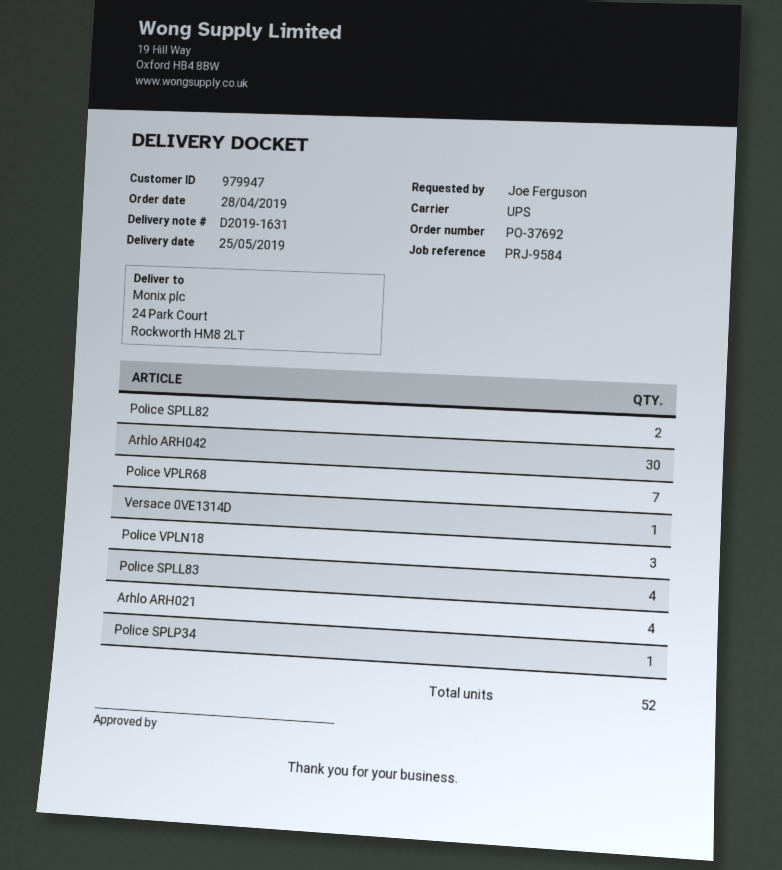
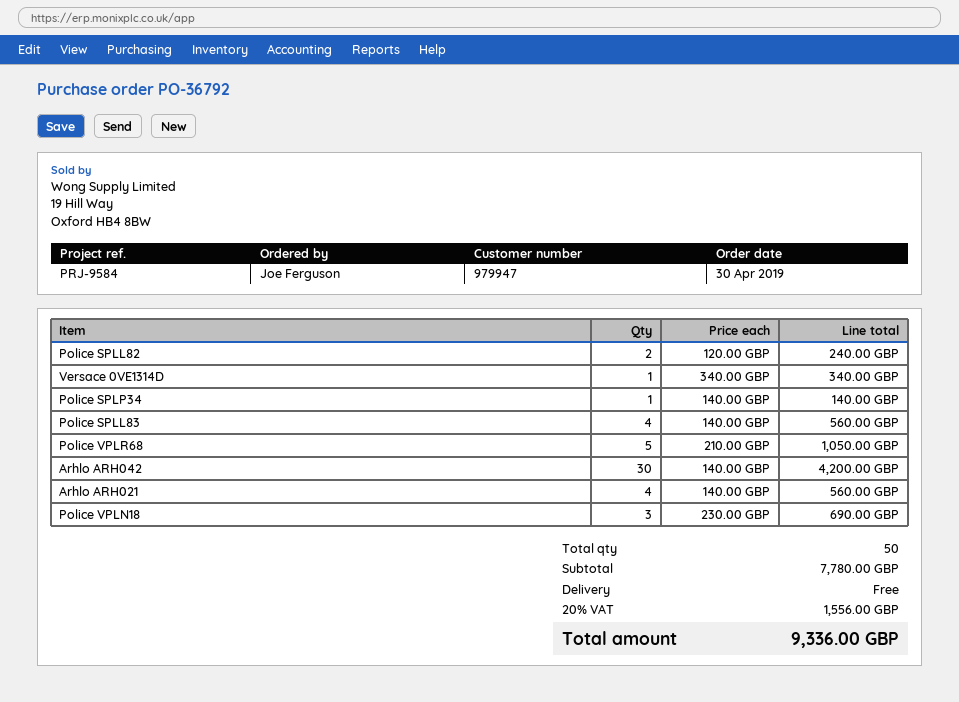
order number: PO-37692 -> PO-36792
order date: 2019-04-28 -> 2019-04-30
Police VPLR68: 7 -> 5
total quantity: 52 -> 50

